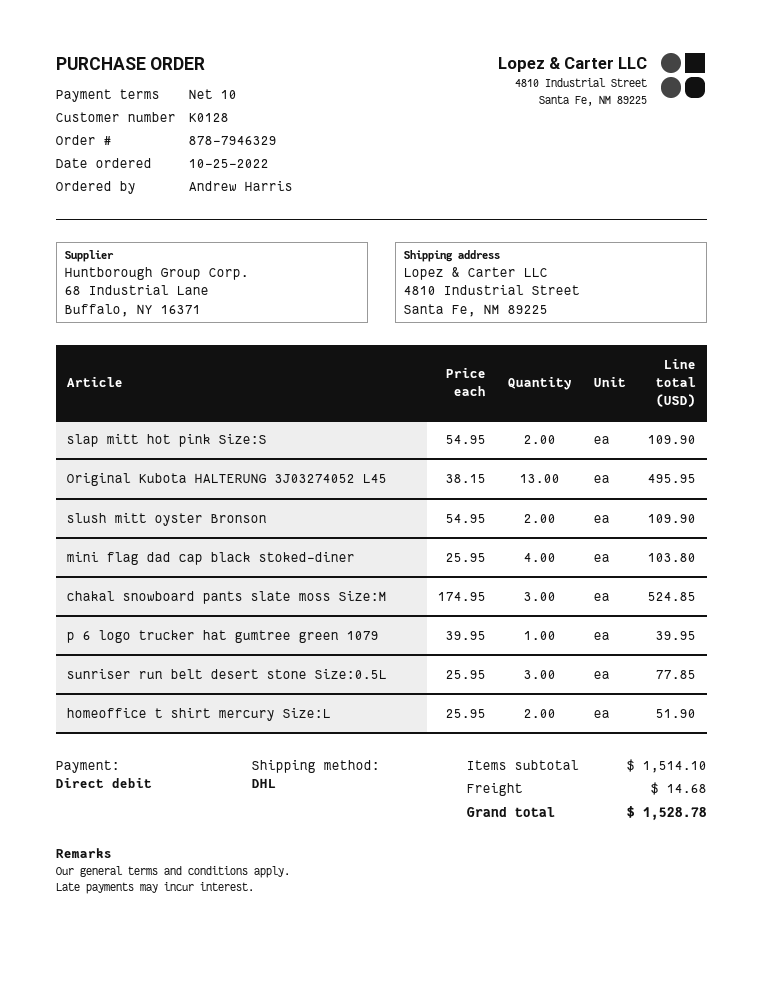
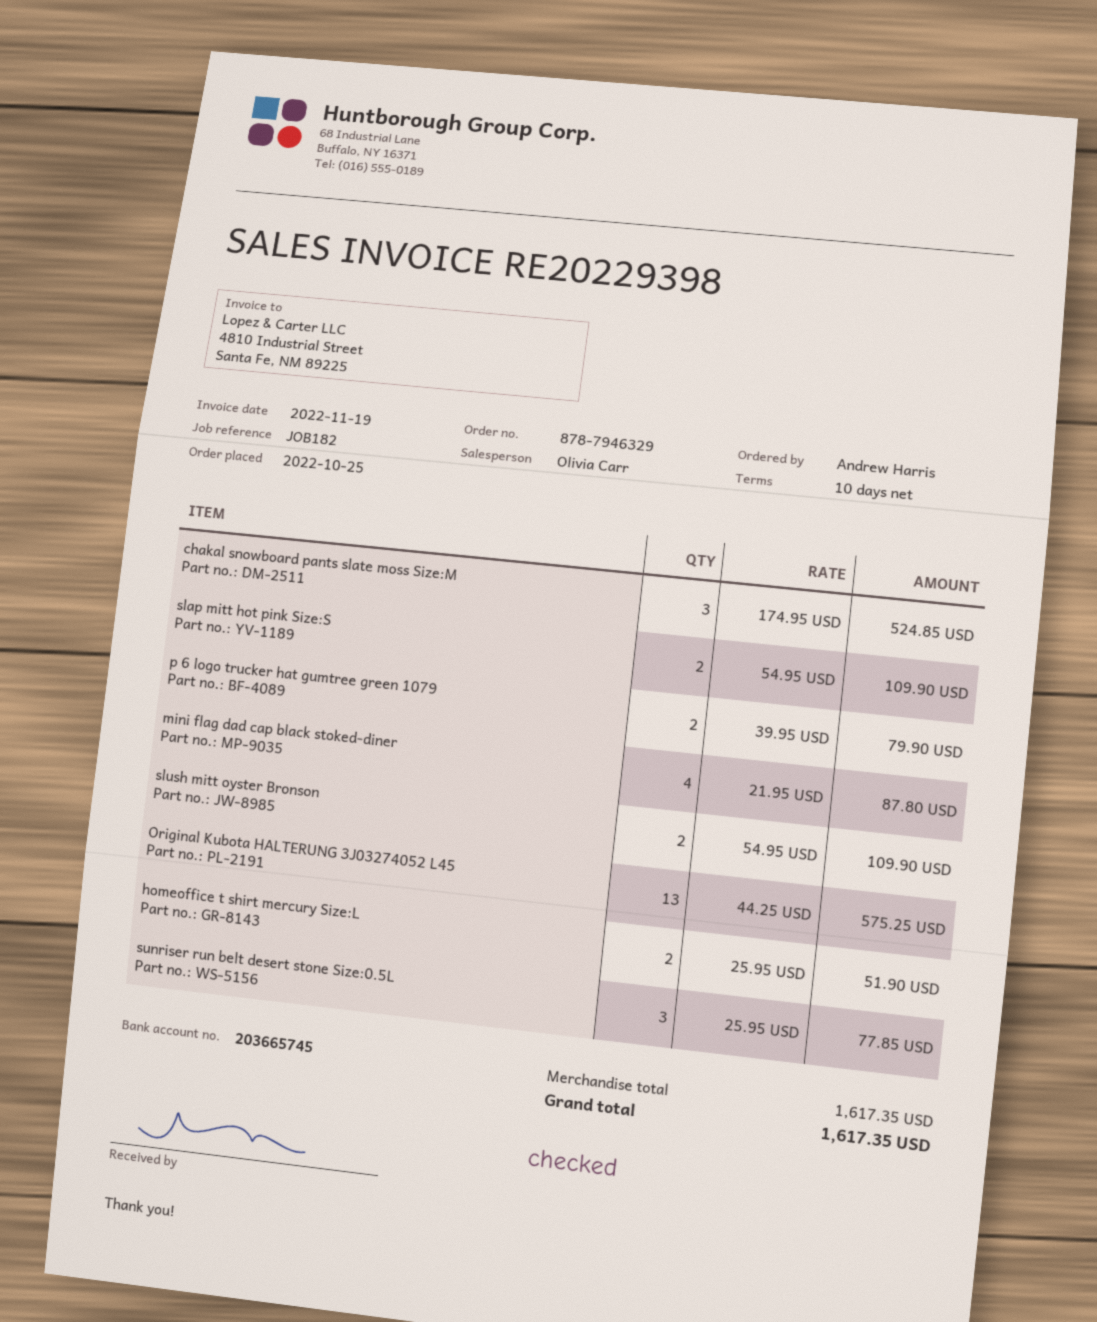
Original Kubota HALTERUNG 3J03274052 L45: 13 x 38.15 = 495.95 -> 13 x 44.25 = 575.25
mini flag dad cap black stoked-diner: 4 x 25.95 = 103.80 -> 4 x 21.95 = 87.80
p 6 logo trucker hat gumtree green 1079: 1 x 39.95 = 39.95 -> 2 x 39.95 = 79.90
subtotal: 1514.10 -> 1617.35
shipping: 14.68 -> none
total: 1528.78 -> 1617.35

